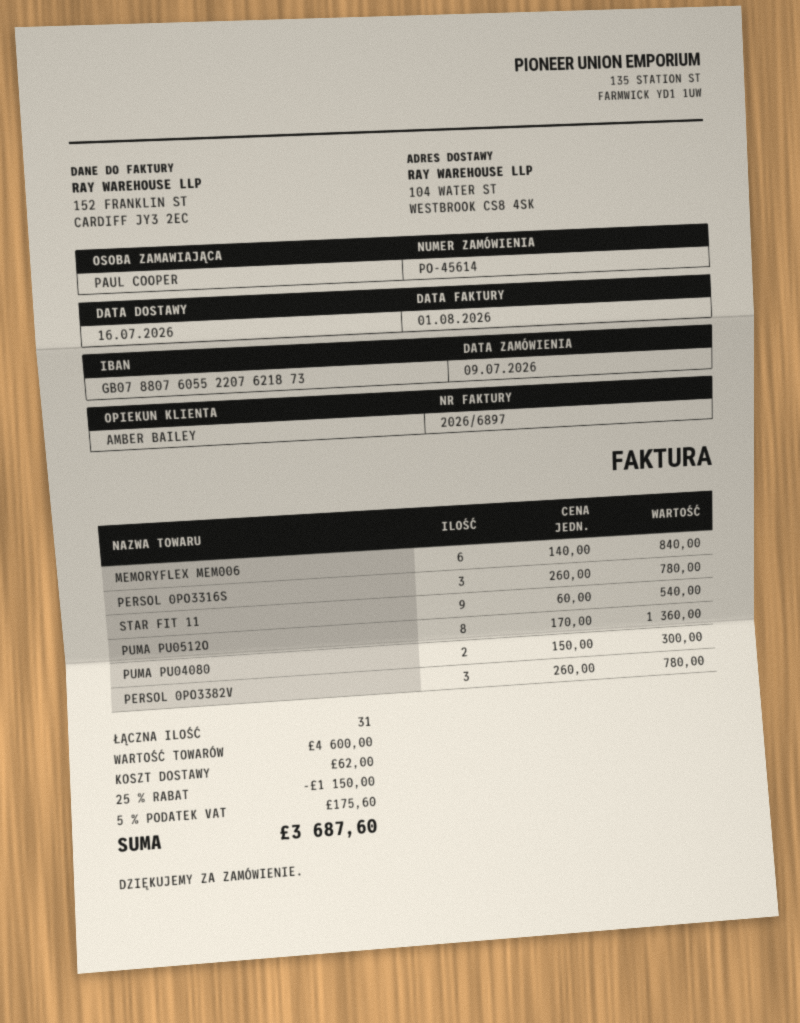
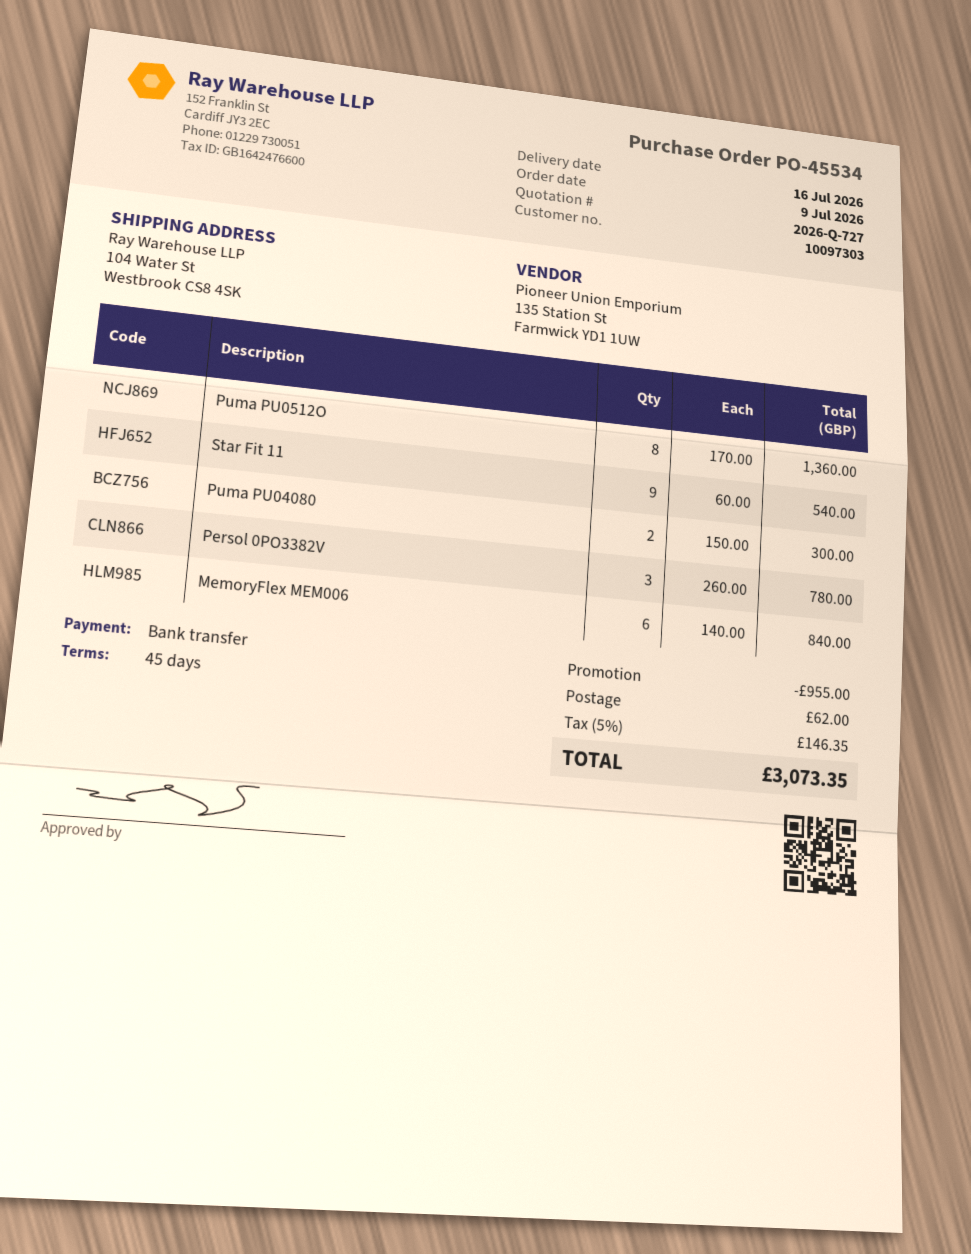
order number: PO-45614 -> PO-45534
PERSOL 0PO3316S: 3 x 260.00 = 780.00 -> none
discount: 1150.00 -> 955.00
tax: 5% = 175.60 -> 5% = 146.35
total: 3687.60 -> 3073.35

